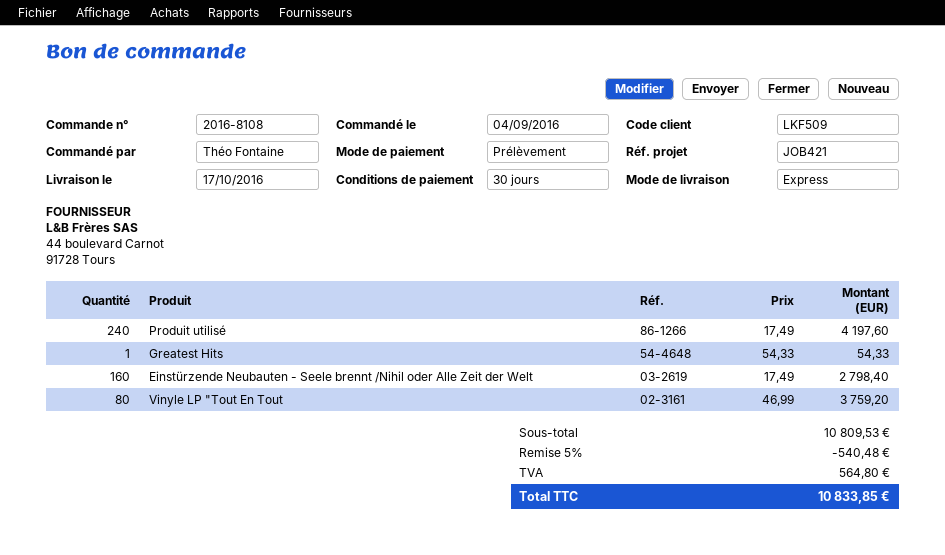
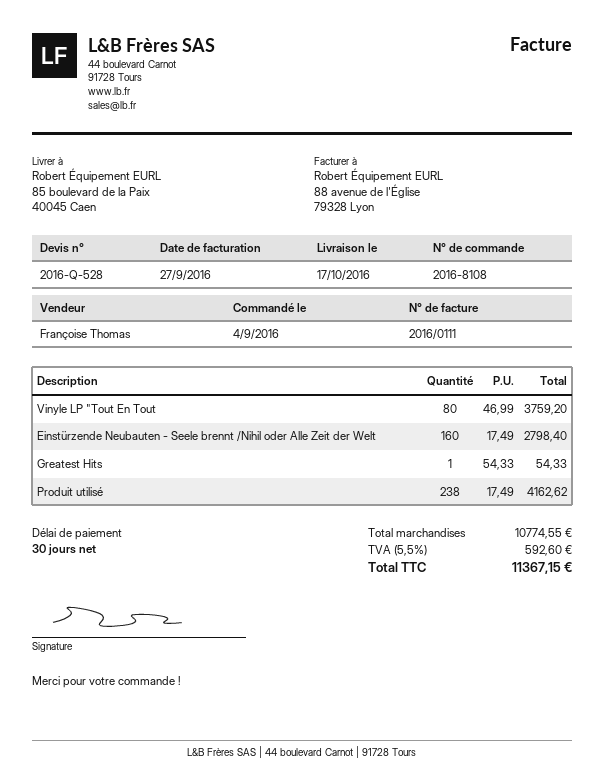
Produit utilisé: 240 x 17.49 = 4197.60 -> 238 x 17.49 = 4162.62
subtotal: 10809.53 -> 10774.55
discount: 5% = 540.48 -> none
tax: 564.80 -> 592.60
total: 10833.85 -> 11367.15

